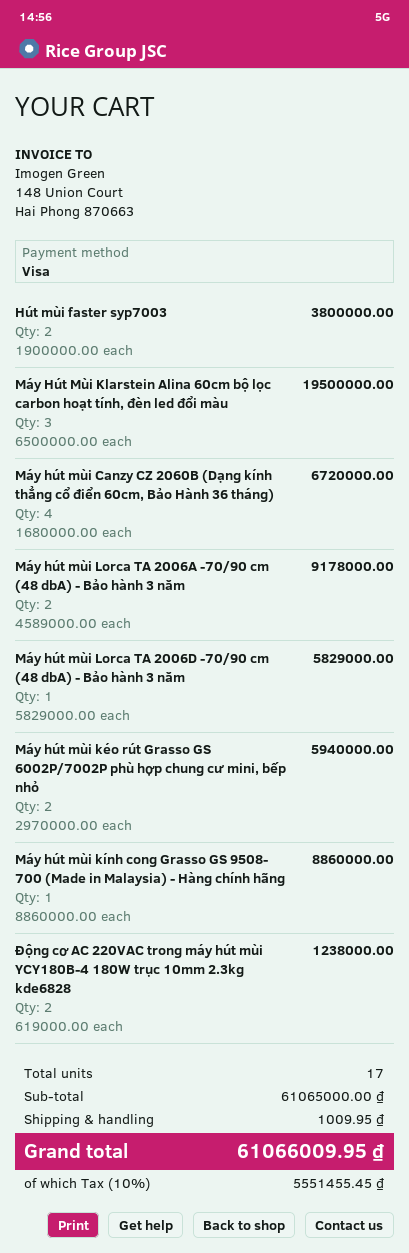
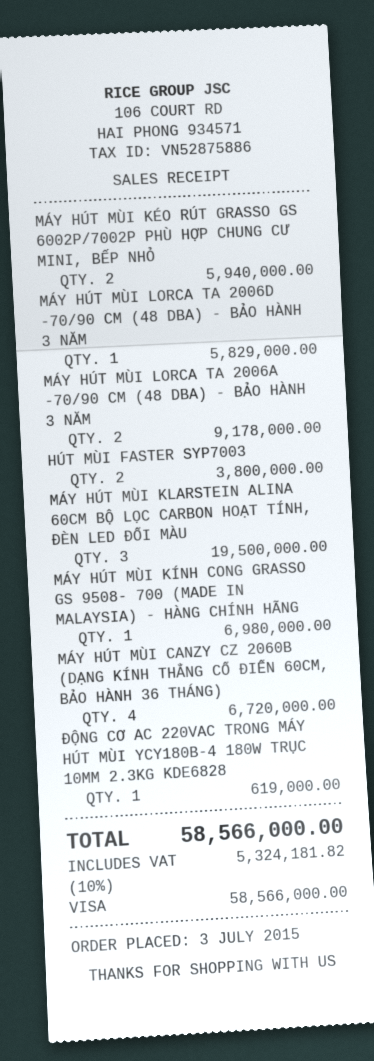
Máy hút mùi kính cong Grasso GS 9508- 700 (Made in Malaysia) - Hàng chính hãng: 1 for 8860000.00 -> 1 for 6980000.00
Động cơ AC 220VAC trong máy hút mùi YCY180B-4 180W trục 10mm 2.3kg kde6828: 2 for 1238000.00 -> 1 for 619000.00
shipping: 1009.95 -> none
tax: 10% = 5551455.45 -> 10% = 5324181.82
total: 61066009.95 -> 58566000.00

